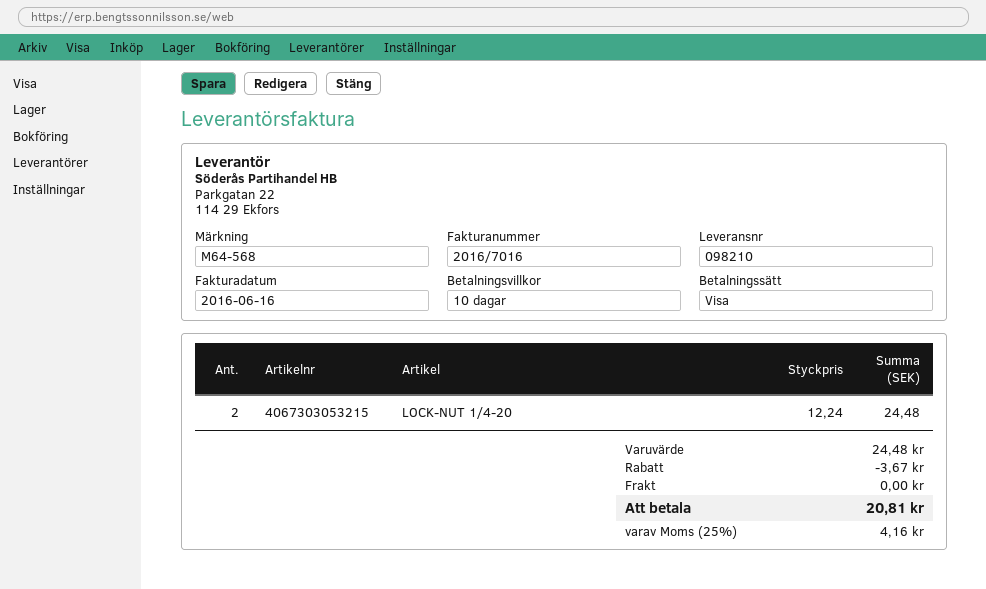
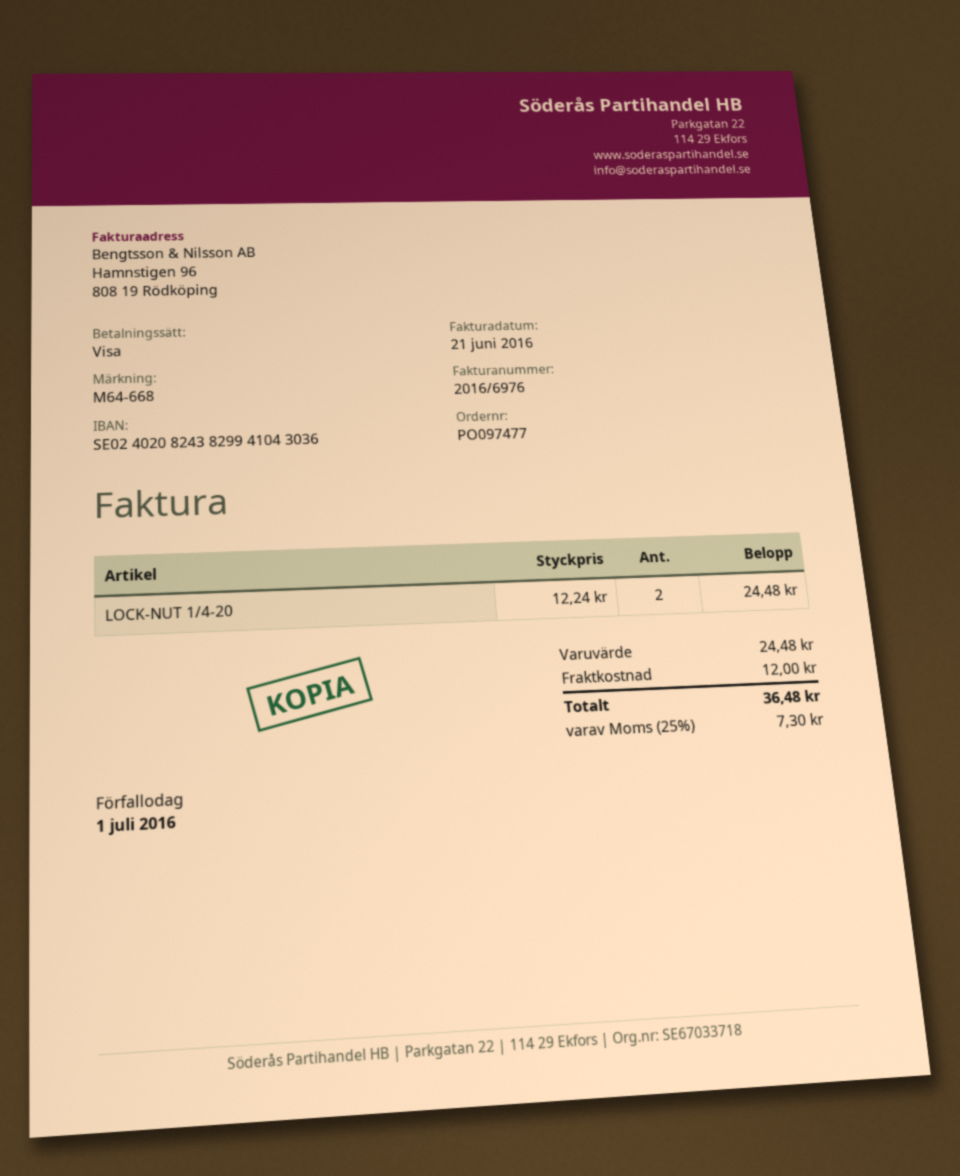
invoice number: 2016/7016 -> 2016/6976
invoice date: 2016-06-16 -> 2016-06-21
reference: M64-568 -> M64-668
discount: 3.67 -> none
shipping: 0.00 -> 12.00
tax: 25% = 4.16 -> 25% = 7.30
total: 20.81 -> 36.48

